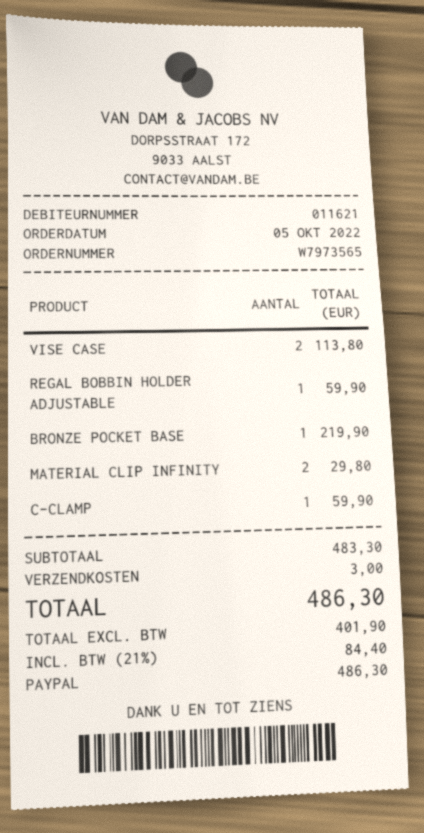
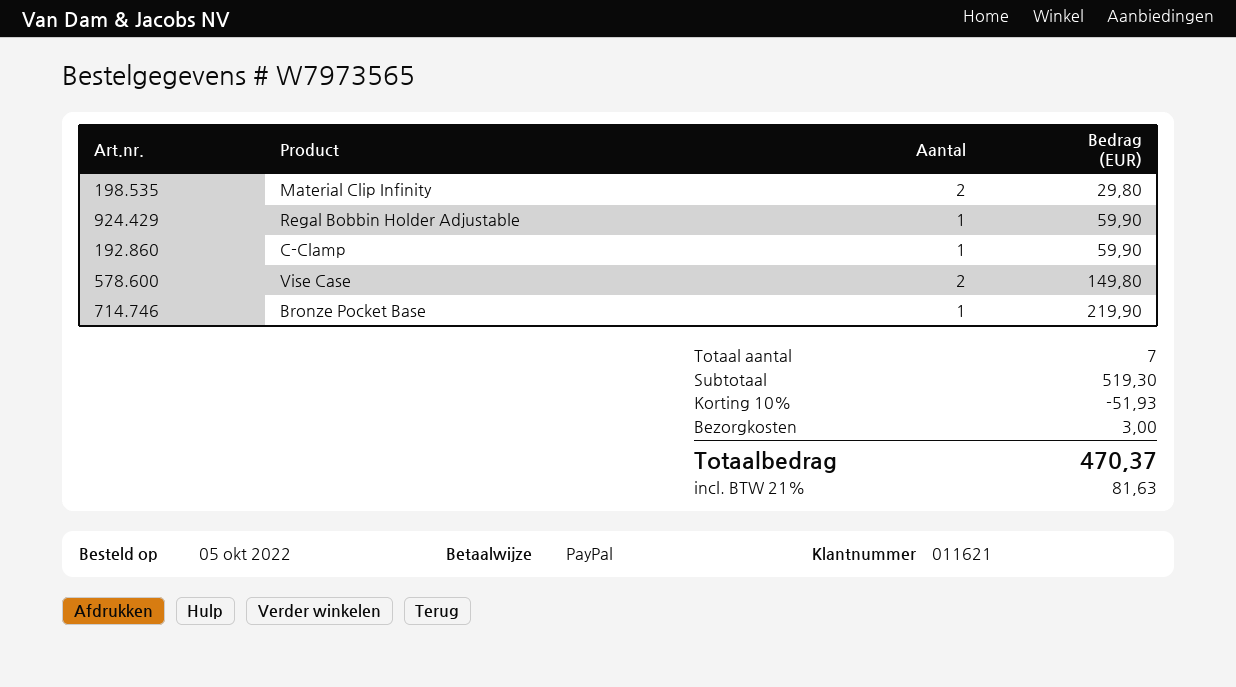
VISE CASE: 2 for 113.80 -> 2 for 149.80
subtotal: 483.30 -> 519.30
discount: none -> 10% = 51.93
tax: 21% = 84.40 -> 21% = 81.63
total: 486.30 -> 470.37

